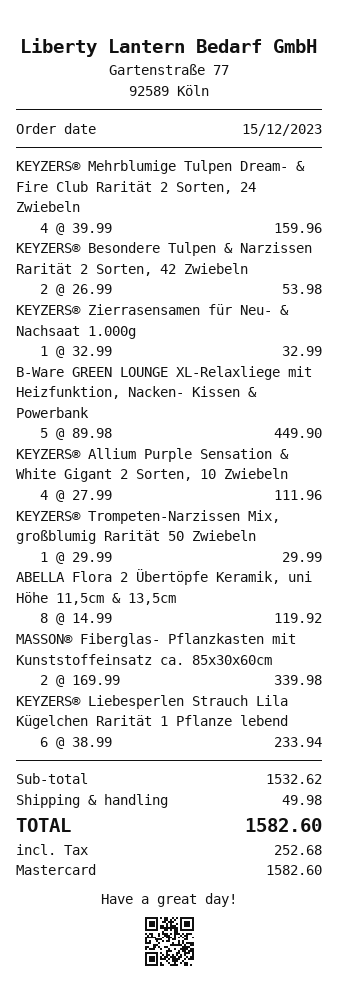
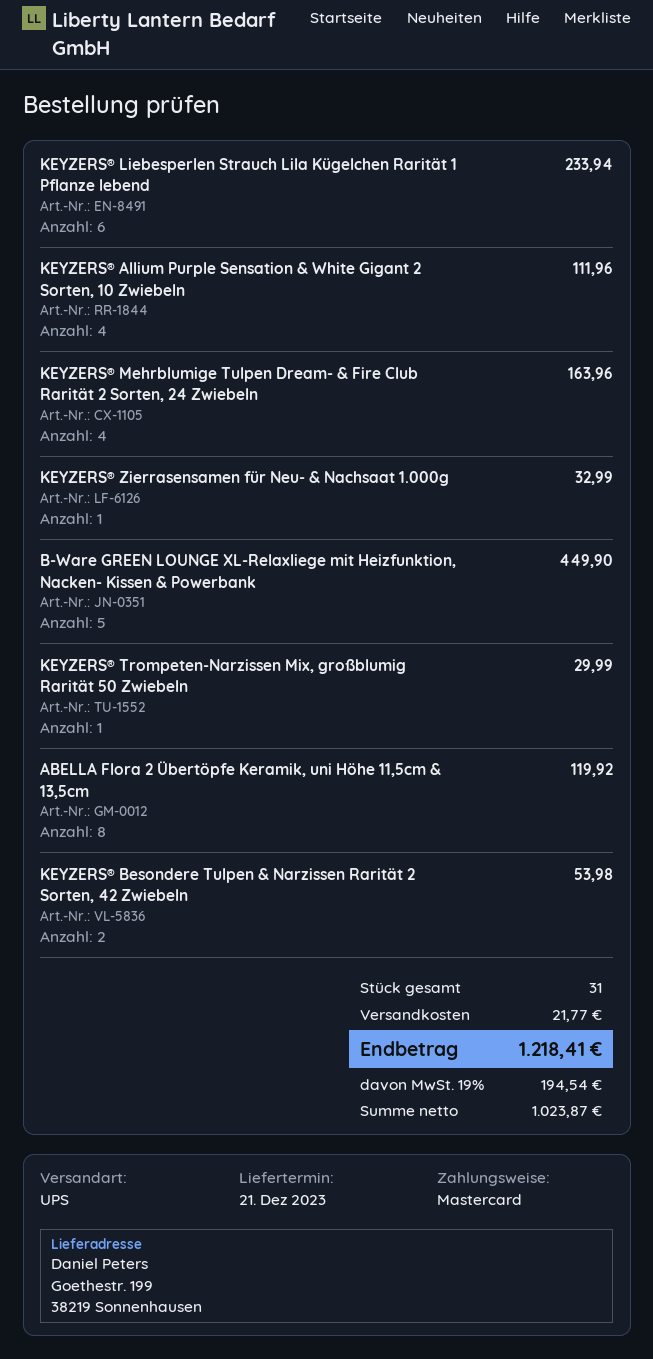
KEYZERS® Mehrblumige Tulpen Dream- & Fire Club Rarität 2 Sorten, 24 Zwiebeln: 4 for 159.96 -> 4 for 163.96
MASSON® Fiberglas- Pflanzkasten mit Kunststoffeinsatz ca. 85x30x60cm: 2 for 339.98 -> none
shipping: 49.98 -> 21.77
tax: 252.68 -> 194.54
total: 1582.60 -> 1218.41

